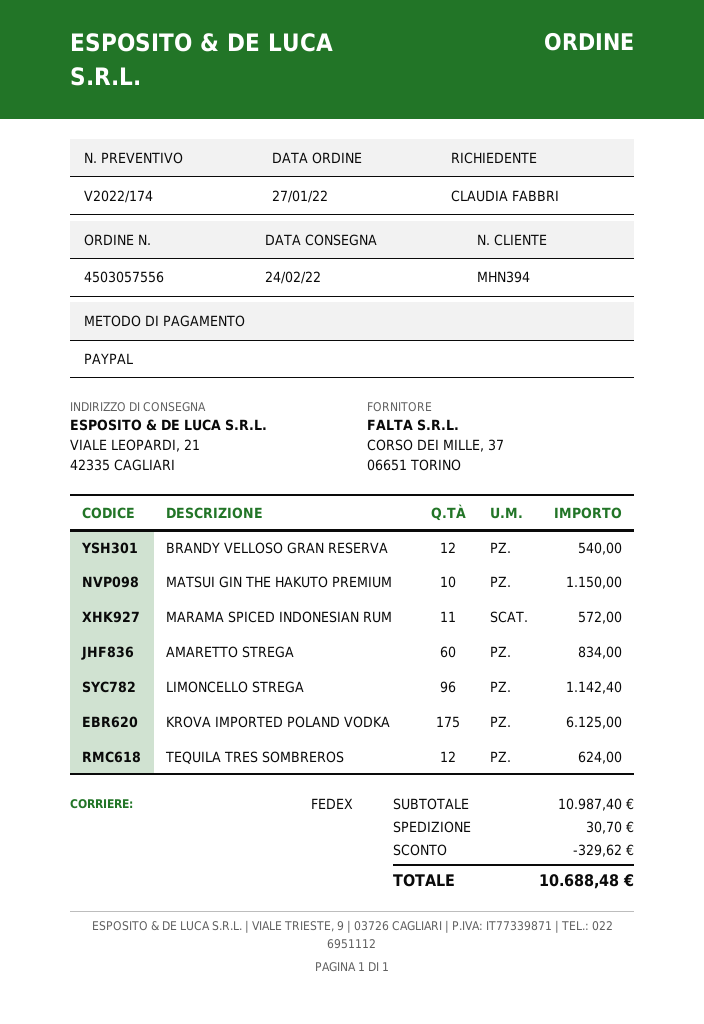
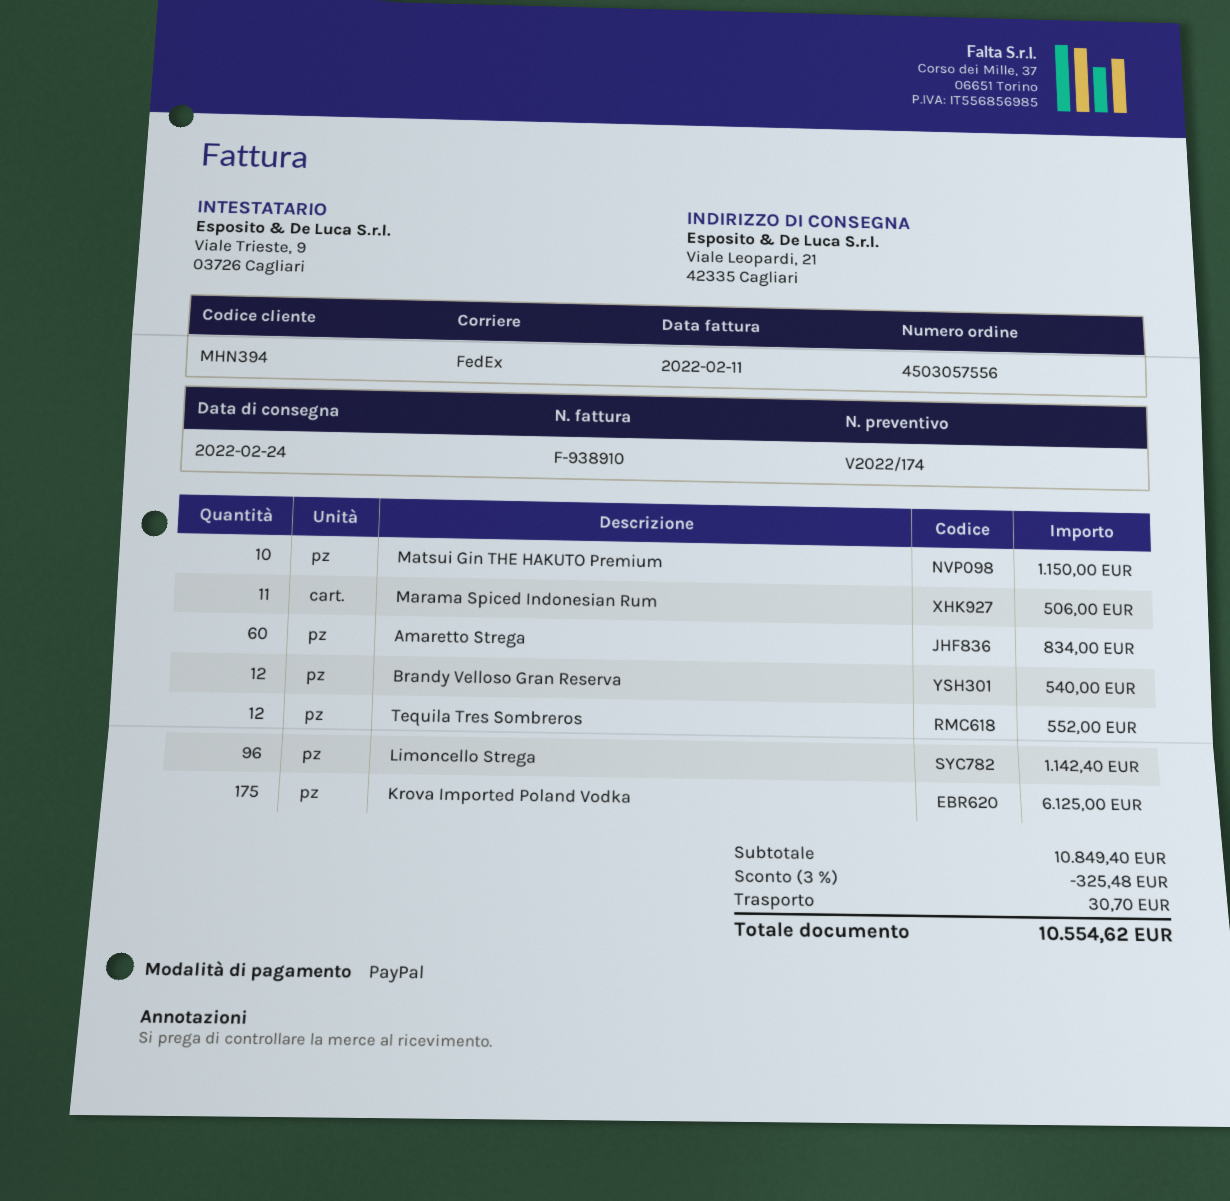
MARAMA SPICED INDONESIAN RUM: 11 for 572.00 -> 11 for 506.00
TEQUILA TRES SOMBREROS: 12 for 624.00 -> 12 for 552.00
subtotal: 10987.40 -> 10849.40
discount: 329.62 -> 325.48
total: 10688.48 -> 10554.62

